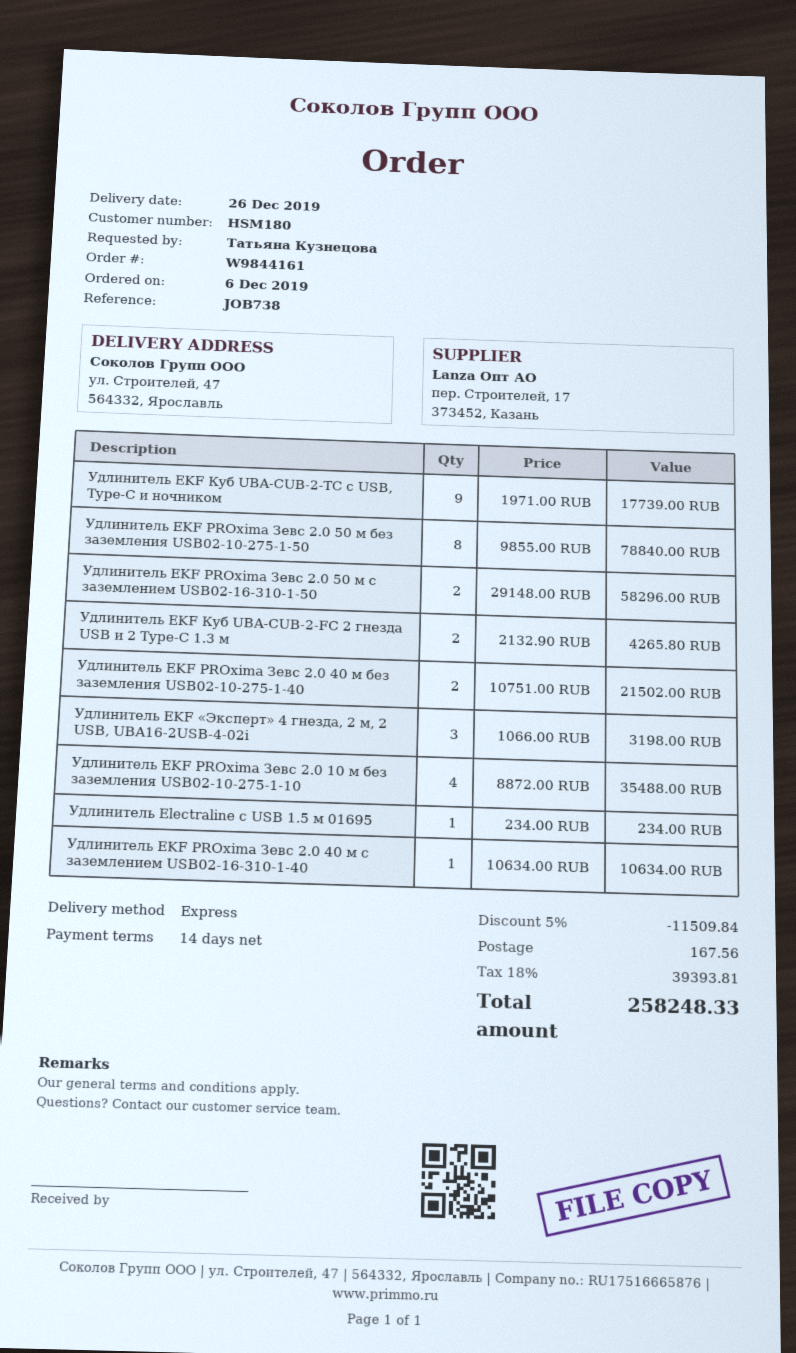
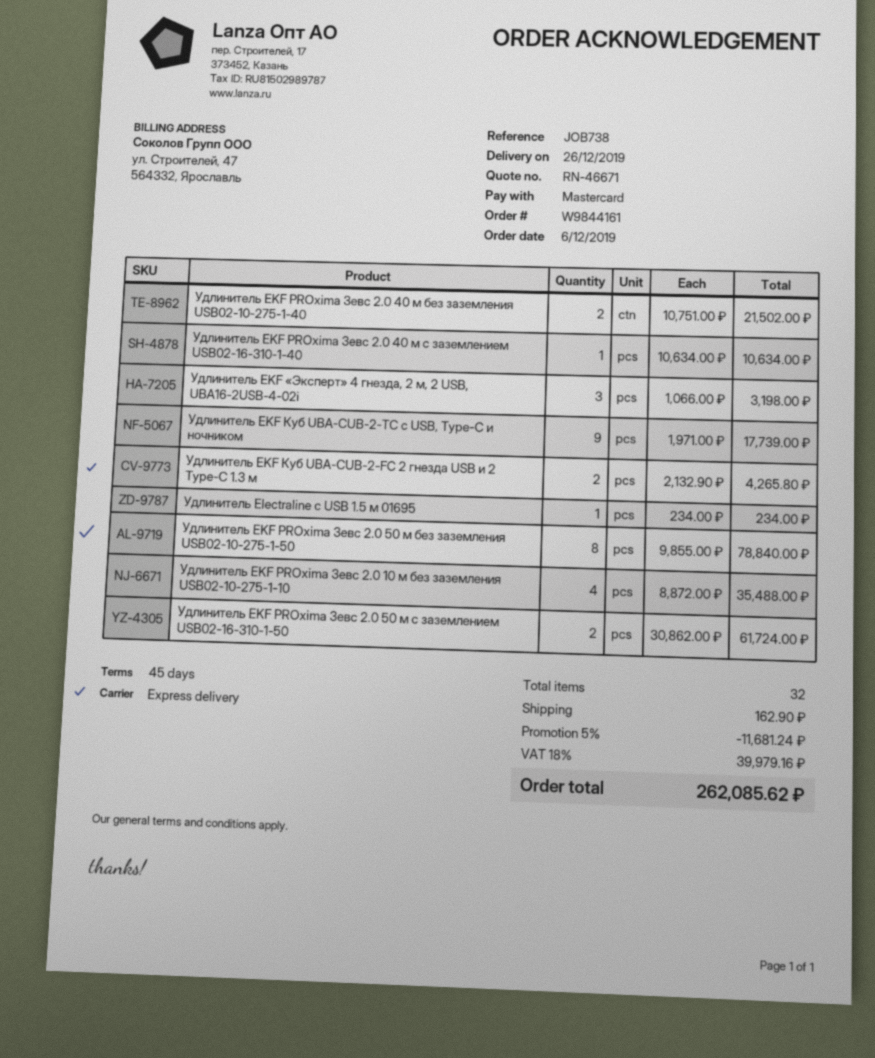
payment terms: 14 days -> 45 days
Удлинитель EKF PROxima Зевс 2.0 50 м с заземлением USB02-16-310-1-50: 2 x 29148.00 = 58296.00 -> 2 x 30862.00 = 61724.00
discount: 5% = 11509.84 -> 5% = 11681.24
shipping: 167.56 -> 162.90
tax: 18% = 39393.81 -> 18% = 39979.16
total: 258248.33 -> 262085.62

